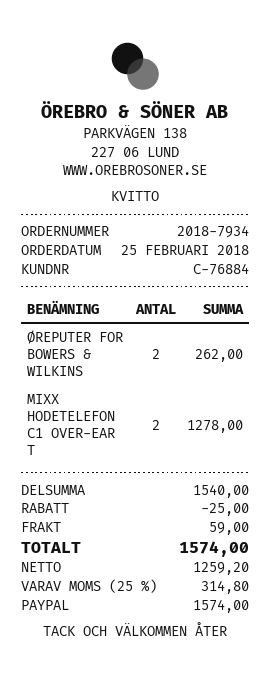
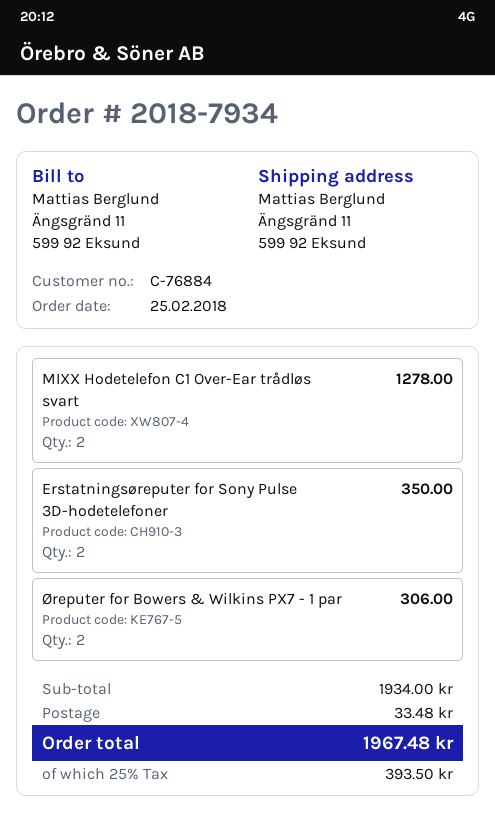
ØREPUTER FOR BOWERS & WILKINS: 2 for 262.00 -> 2 for 306.00
Erstatningsøreputer for Sony Pulse 3D-hodetelefoner: none -> 2 for 350.00
subtotal: 1540.00 -> 1934.00
discount: 25.00 -> none
shipping: 59.00 -> 33.48
tax: 25% = 314.80 -> 25% = 393.50
total: 1574.00 -> 1967.48

